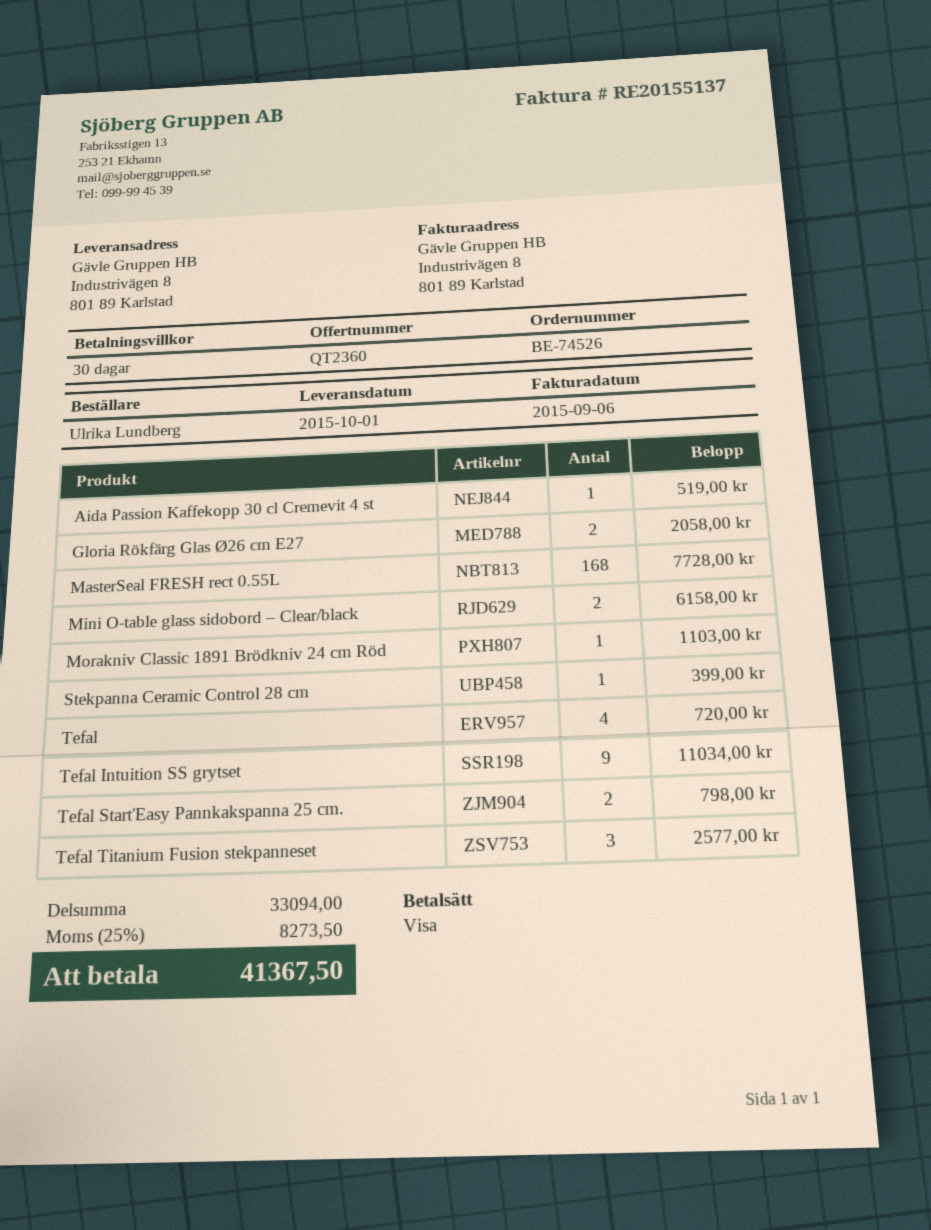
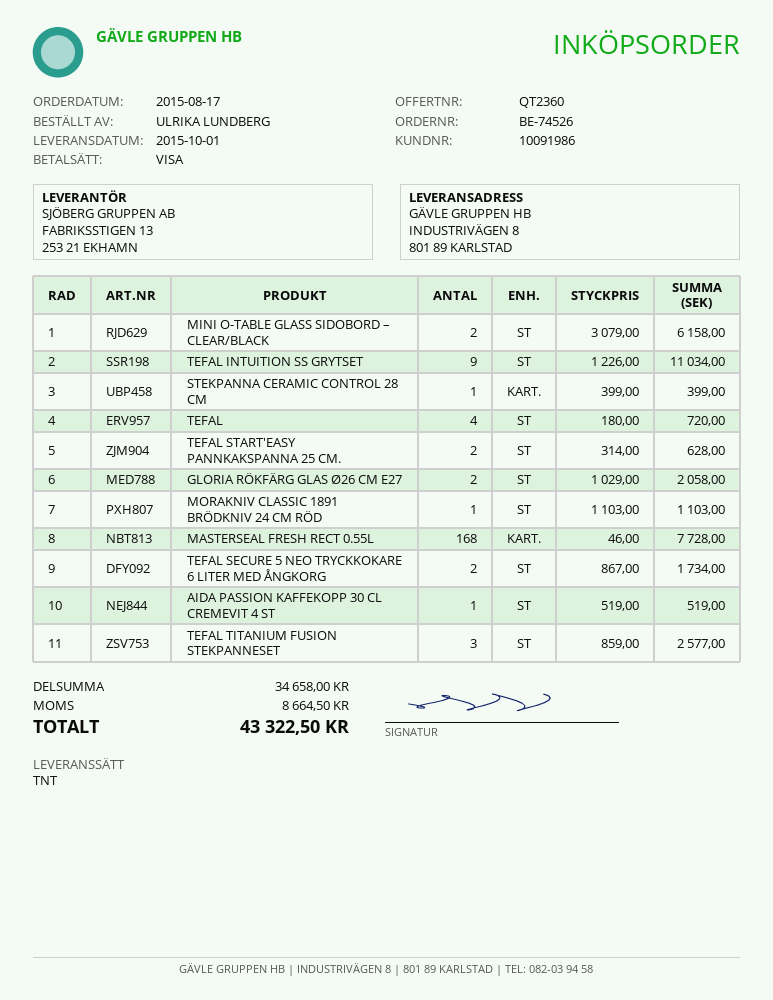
Tefal Start'Easy Pannkakspanna 25 cm.: 2 for 798.00 -> 2 for 628.00
TEFAL SECURE 5 NEO TRYCKKOKARE 6 LITER MED ÅNGKORG: none -> 2 for 1734.00
subtotal: 33094.00 -> 34658.00
tax: 8273.50 -> 8664.50
total: 41367.50 -> 43322.50

